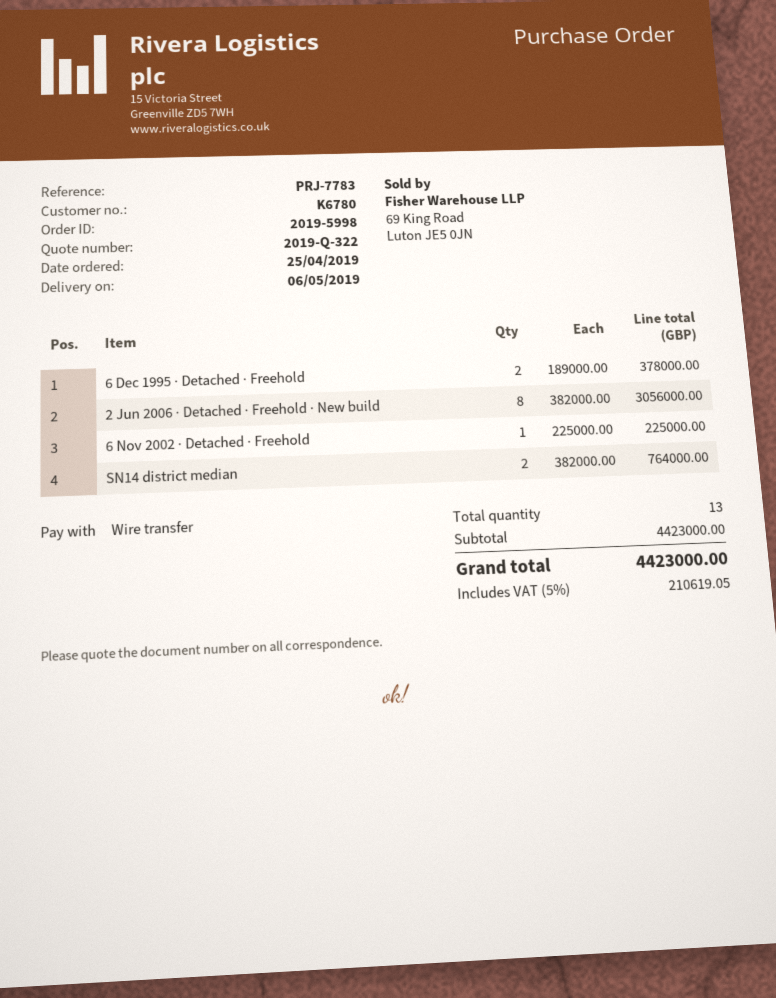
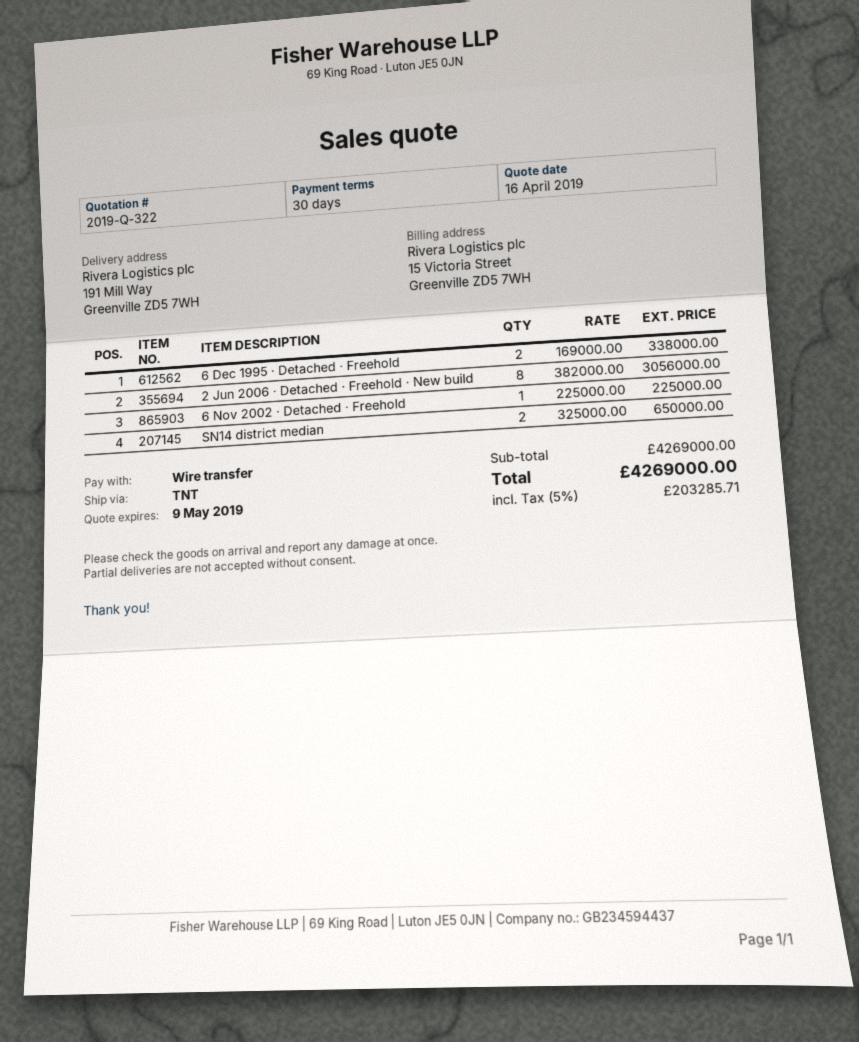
6 Dec 1995 · Detached · Freehold: 2 x 189000.00 = 378000.00 -> 2 x 169000.00 = 338000.00
SN14 district median: 2 x 382000.00 = 764000.00 -> 2 x 325000.00 = 650000.00
subtotal: 4423000.00 -> 4269000.00
tax: 5% = 210619.05 -> 5% = 203285.71
total: 4423000.00 -> 4269000.00

